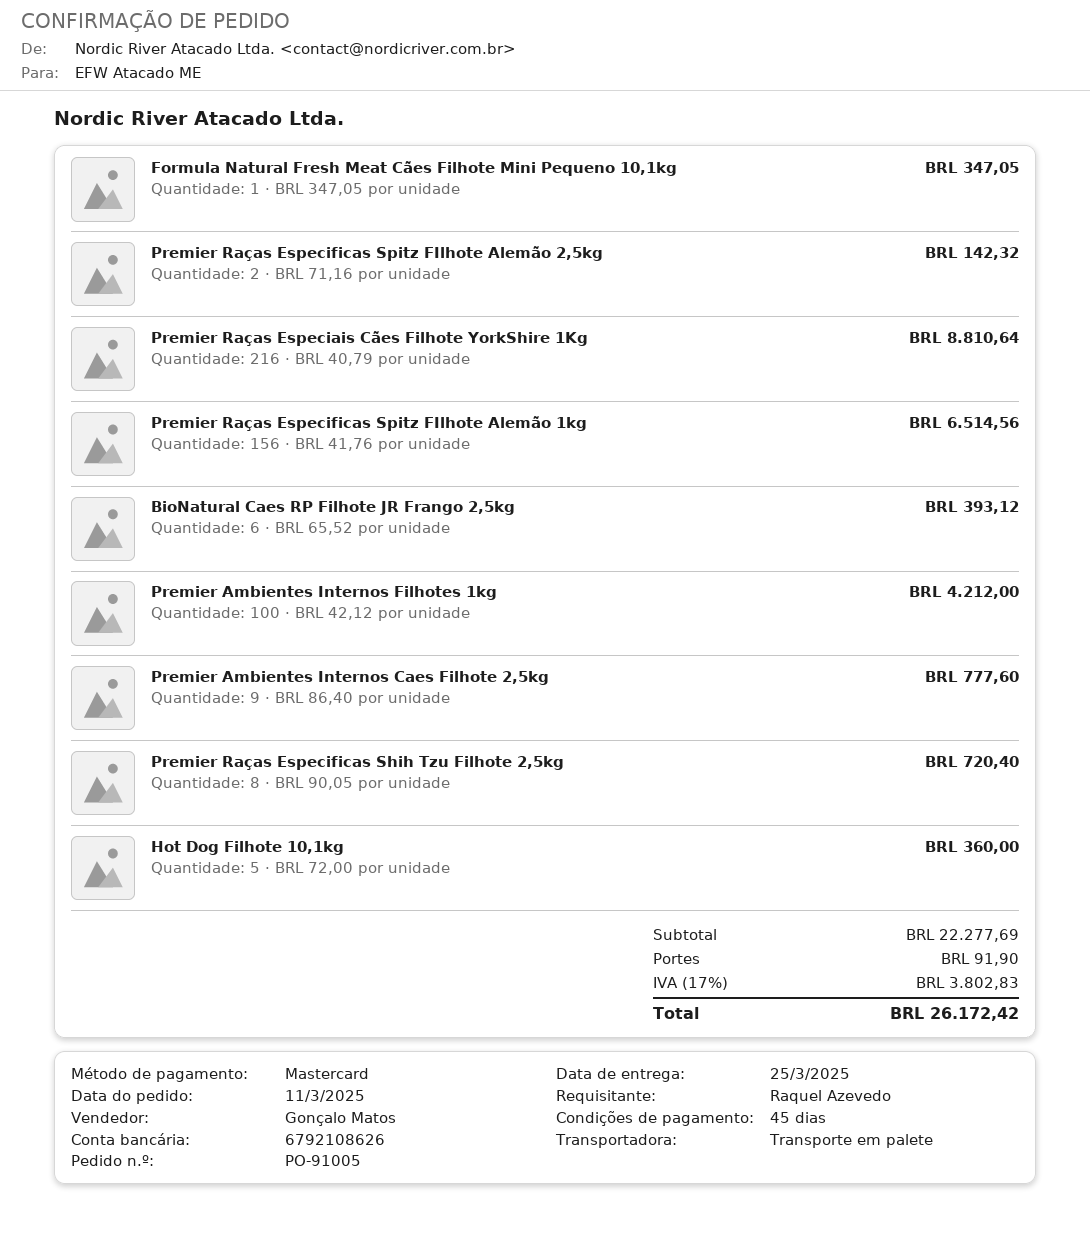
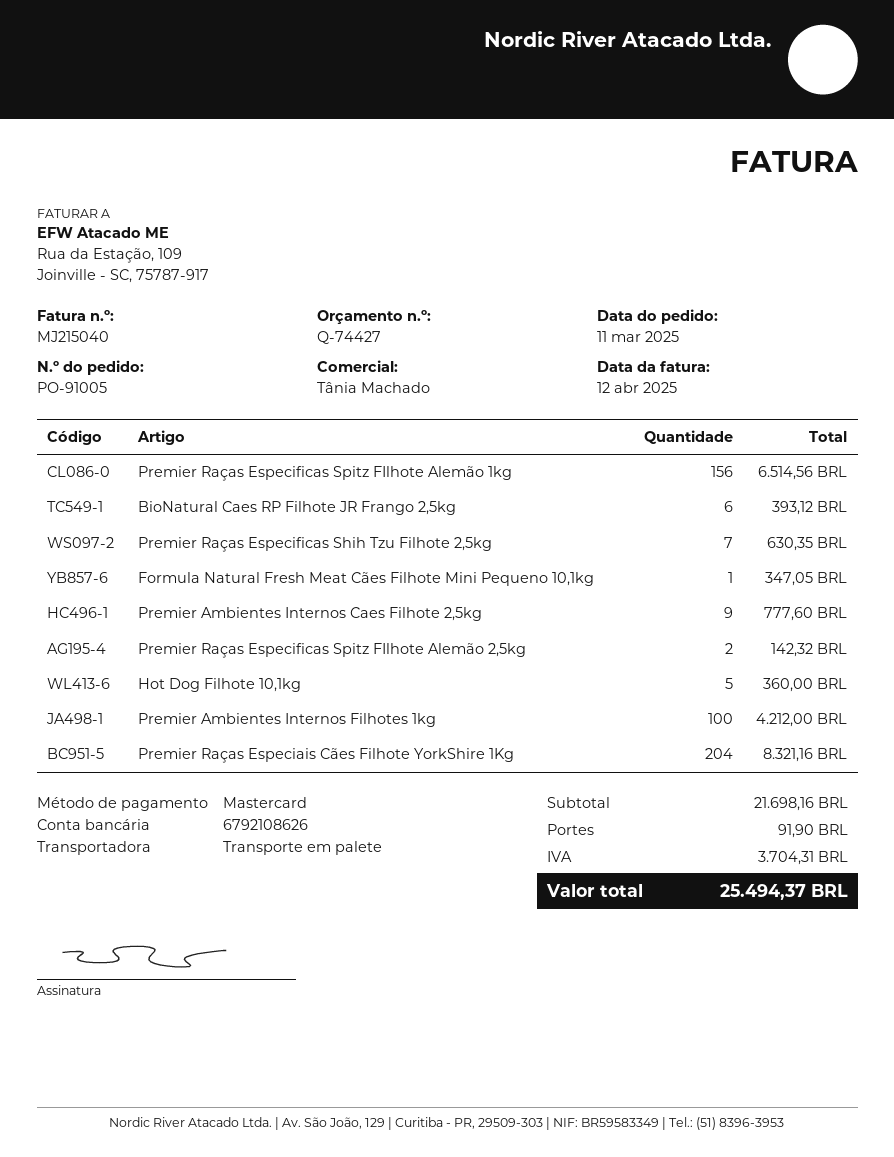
sales rep: Gonçalo Matos -> Tânia Machado
Premier Raças Especiais Cães Filhote YorkShire 1Kg: 216 for 8810.64 -> 204 for 8321.16
Premier Raças Especificas Shih Tzu Filhote 2,5kg: 8 for 720.40 -> 7 for 630.35
subtotal: 22277.69 -> 21698.16
tax: 3802.83 -> 3704.31
total: 26172.42 -> 25494.37

